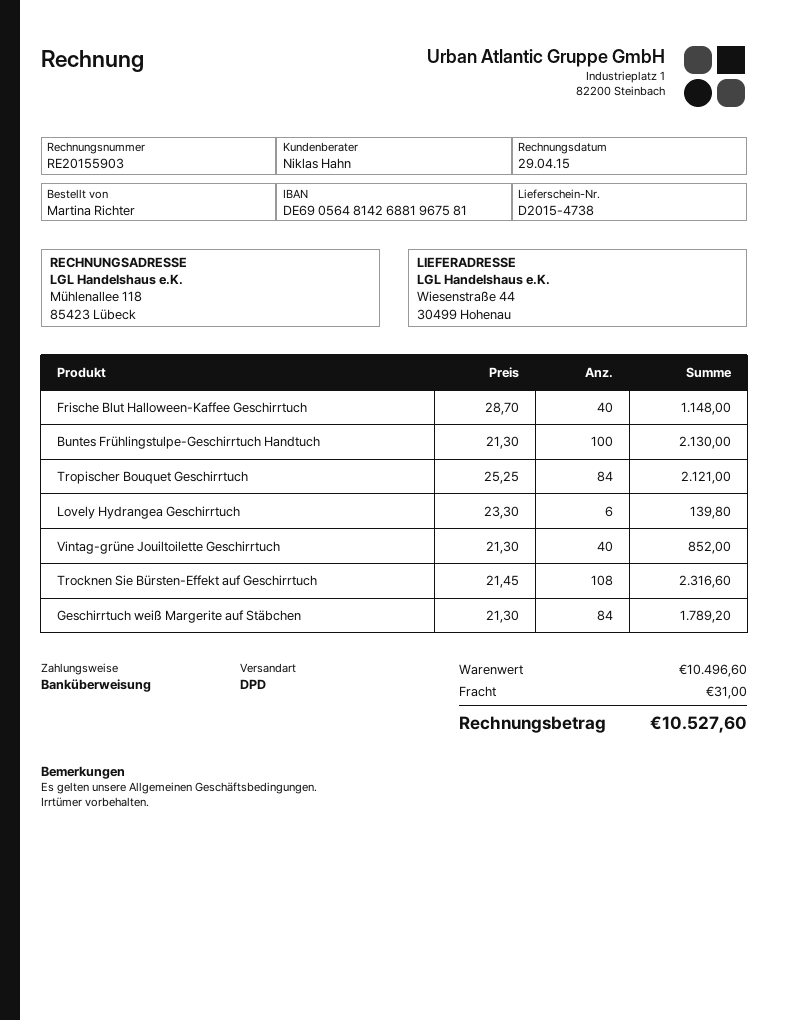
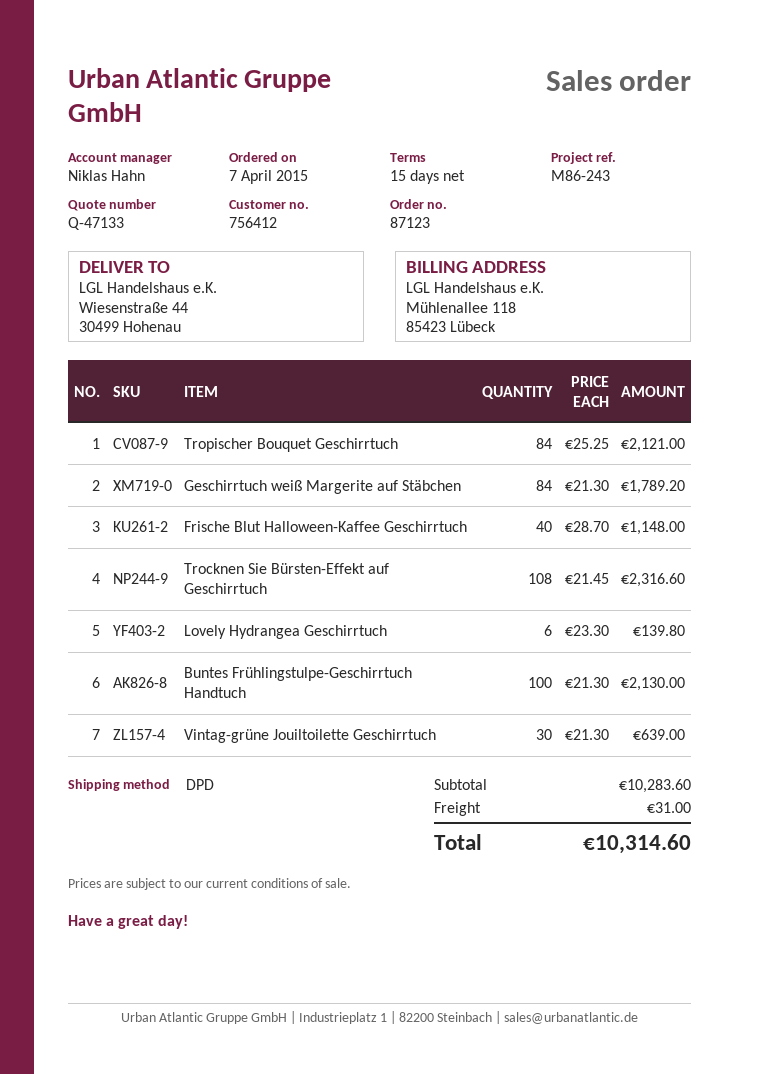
Vintag-grüne Jouiltoilette Geschirrtuch: 40 x 21.30 = 852.00 -> 30 x 21.30 = 639.00
subtotal: 10496.60 -> 10283.60
total: 10527.60 -> 10314.60

